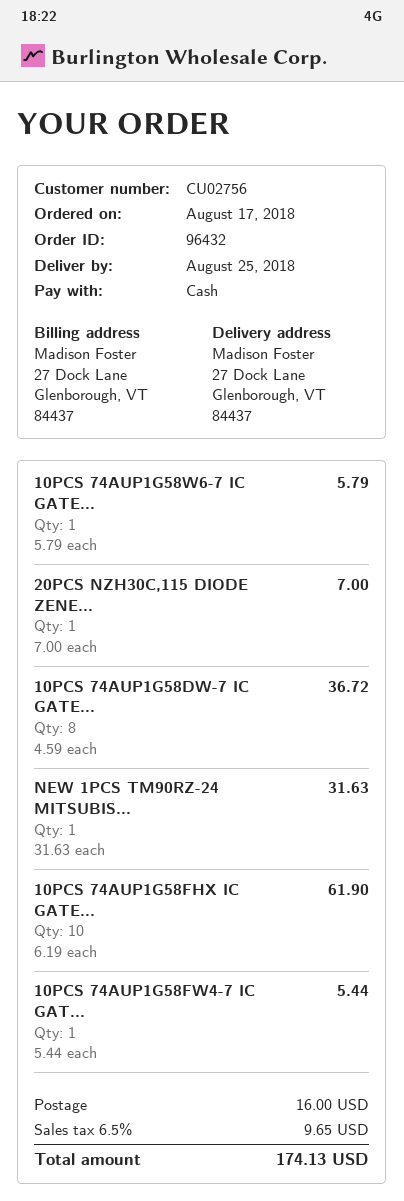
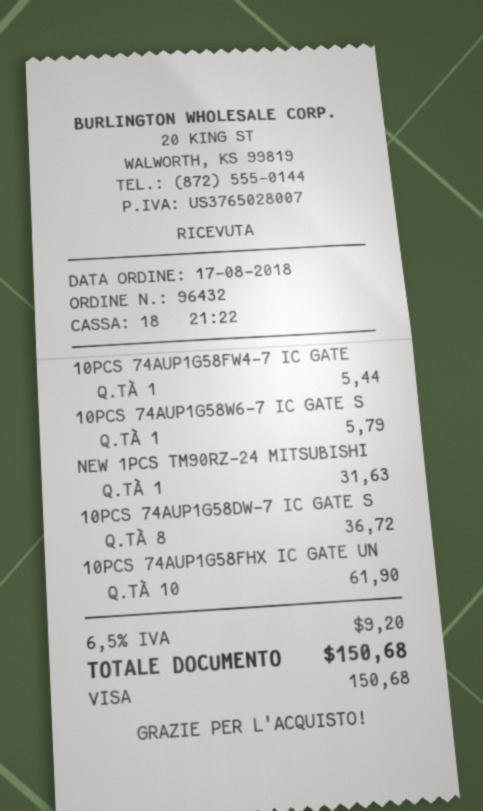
payment method: cash -> Visa
20PCS NZH30C,115 DIODE ZENE...: 1 for 7.00 -> none
shipping: 16.00 -> none
tax: 6.5% = 9.65 -> 6.5% = 9.20
total: 174.13 -> 150.68

